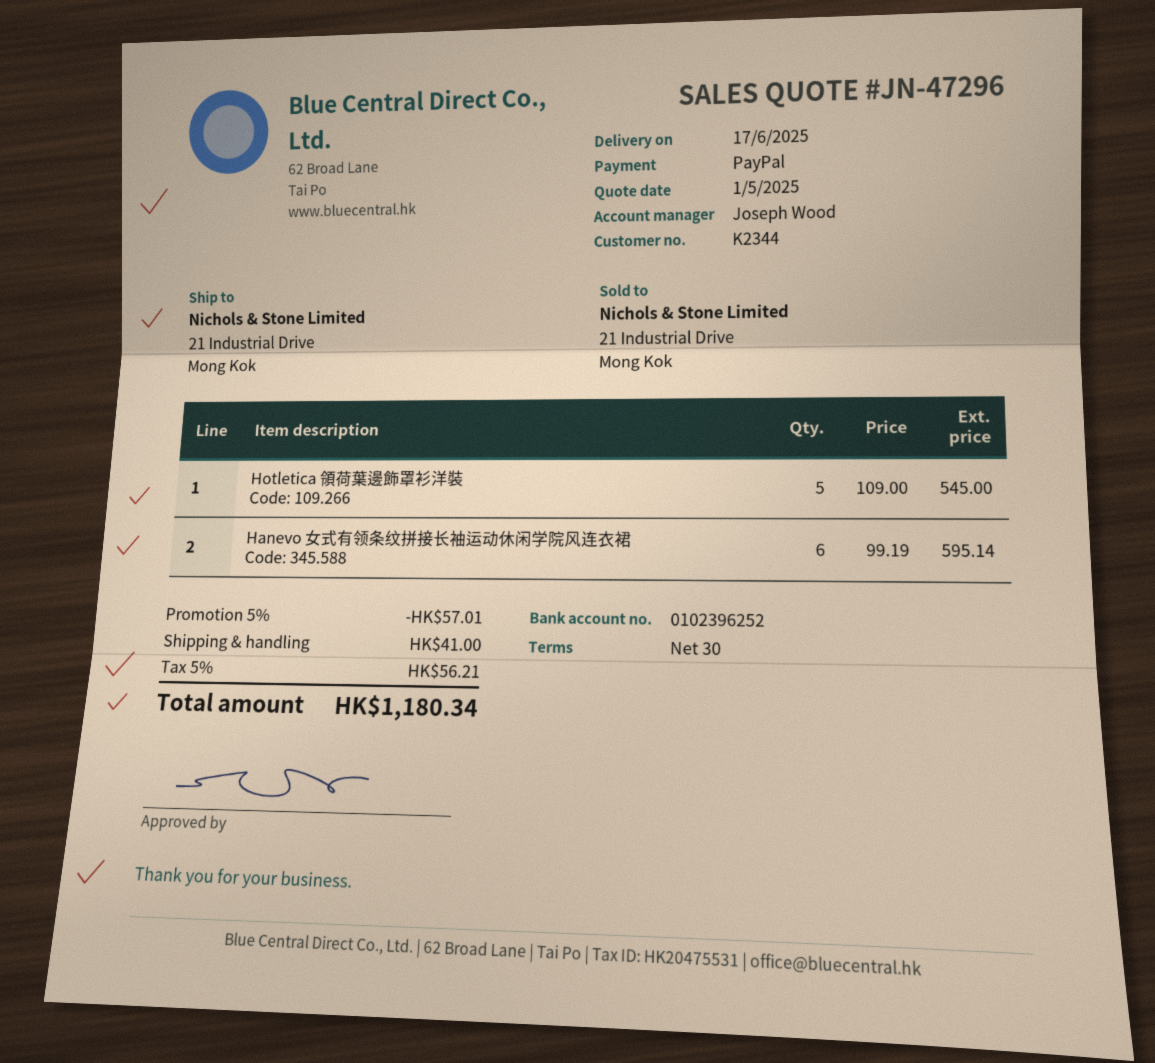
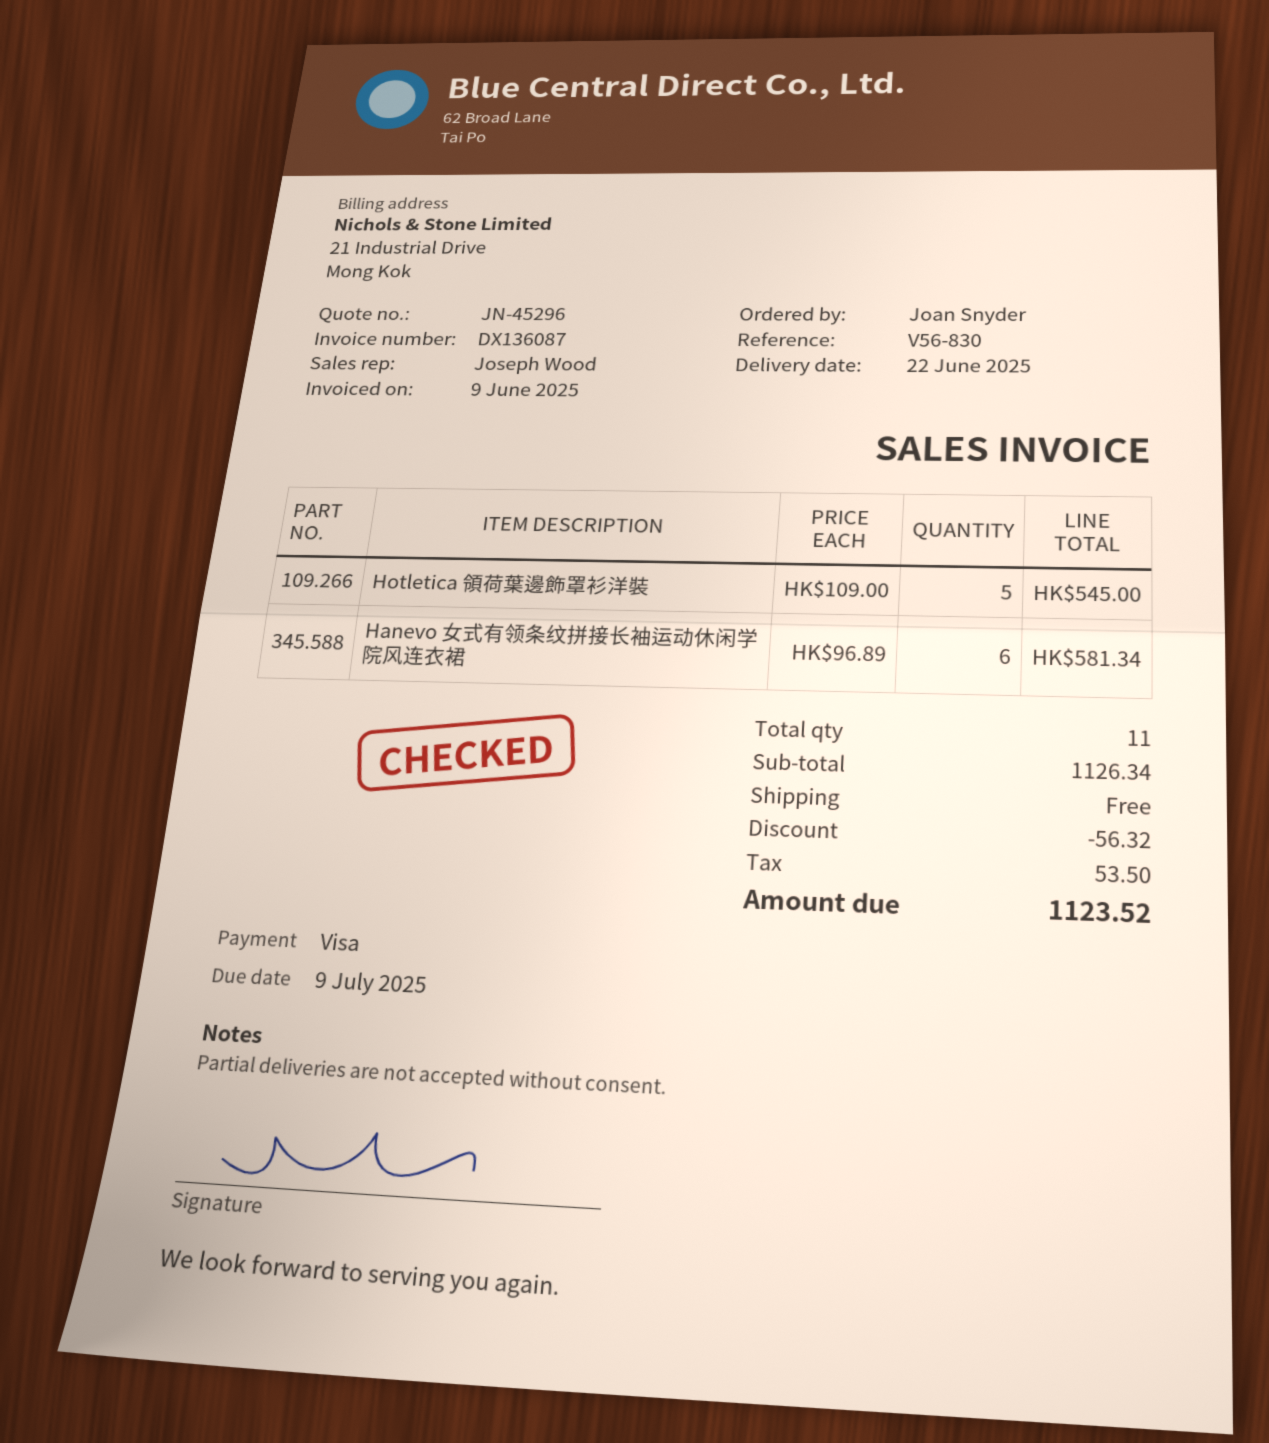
quote number: JN-47296 -> JN-45296
delivery date: 2025-06-17 -> 2025-06-22
payment method: PayPal -> Visa
Hanevo 女式有领条纹拼接长袖运动休闲学院风连衣裙: 6 x 99.19 = 595.14 -> 6 x 96.89 = 581.34
discount: 57.01 -> 56.32
shipping: 41.00 -> 0.00
tax: 56.21 -> 53.50
total: 1180.34 -> 1123.52

